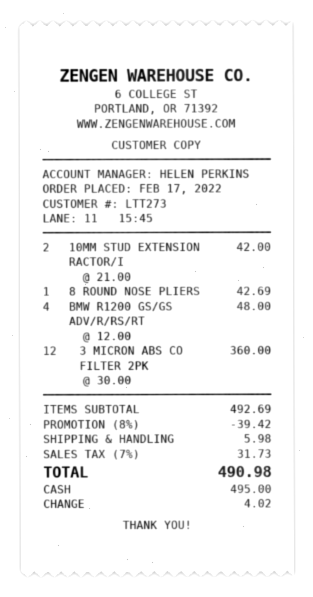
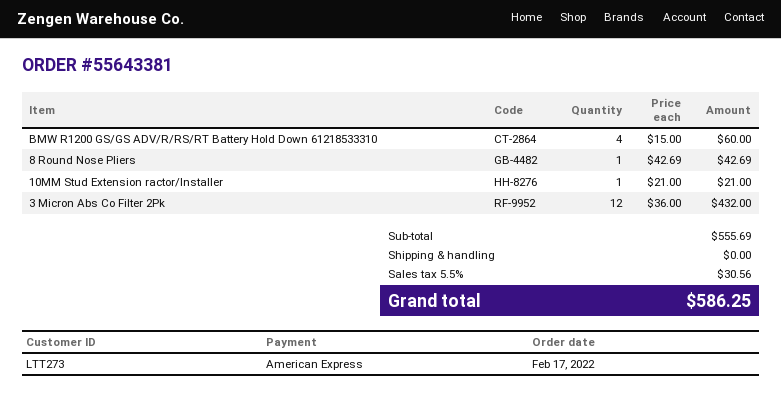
payment method: cash -> American Express
10MM STUD EXTENSION RACTOR/I: 2 x 21.00 = 42.00 -> 1 x 21.00 = 21.00
BMW R1200 GS/GS ADV/R/RS/RT: 4 x 12.00 = 48.00 -> 4 x 15.00 = 60.00
3 MICRON ABS CO FILTER 2PK: 12 x 30.00 = 360.00 -> 12 x 36.00 = 432.00
subtotal: 492.69 -> 555.69
discount: 8% = 39.42 -> none
shipping: 5.98 -> 0.00
tax: 7% = 31.73 -> 5.5% = 30.56
total: 490.98 -> 586.25

